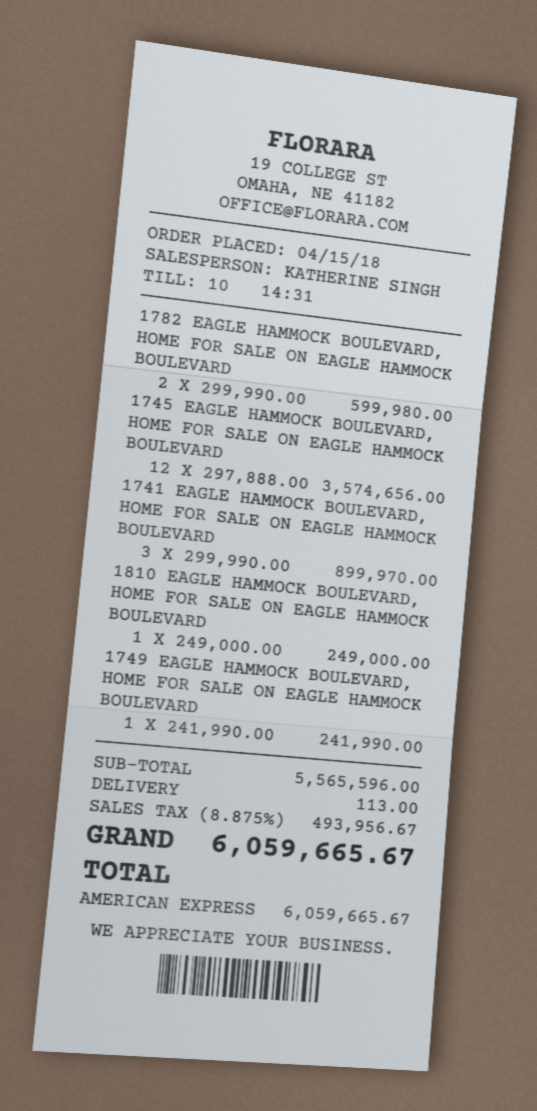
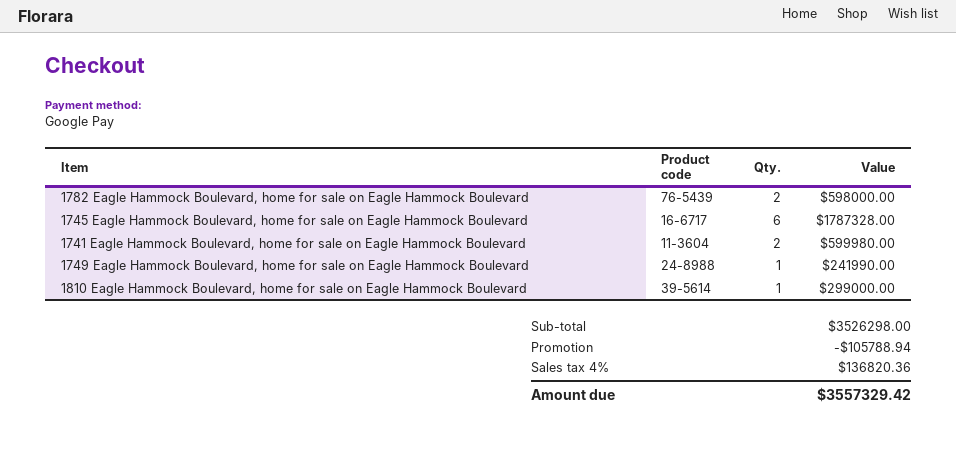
payment method: American Express -> Google Pay
1782 EAGLE HAMMOCK BOULEVARD, HOME FOR SALE ON EAGLE HAMMOCK BOULEVARD: 2 for 599980.00 -> 2 for 598000.00
1745 EAGLE HAMMOCK BOULEVARD, HOME FOR SALE ON EAGLE HAMMOCK BOULEVARD: 12 for 3574656.00 -> 6 for 1787328.00
1741 EAGLE HAMMOCK BOULEVARD, HOME FOR SALE ON EAGLE HAMMOCK BOULEVARD: 3 for 899970.00 -> 2 for 599980.00
1810 EAGLE HAMMOCK BOULEVARD, HOME FOR SALE ON EAGLE HAMMOCK BOULEVARD: 1 for 249000.00 -> 1 for 299000.00
subtotal: 5565596.00 -> 3526298.00
discount: none -> 105788.94
shipping: 113.00 -> none
tax: 8.875% = 493956.67 -> 4% = 136820.36
total: 6059665.67 -> 3557329.42

